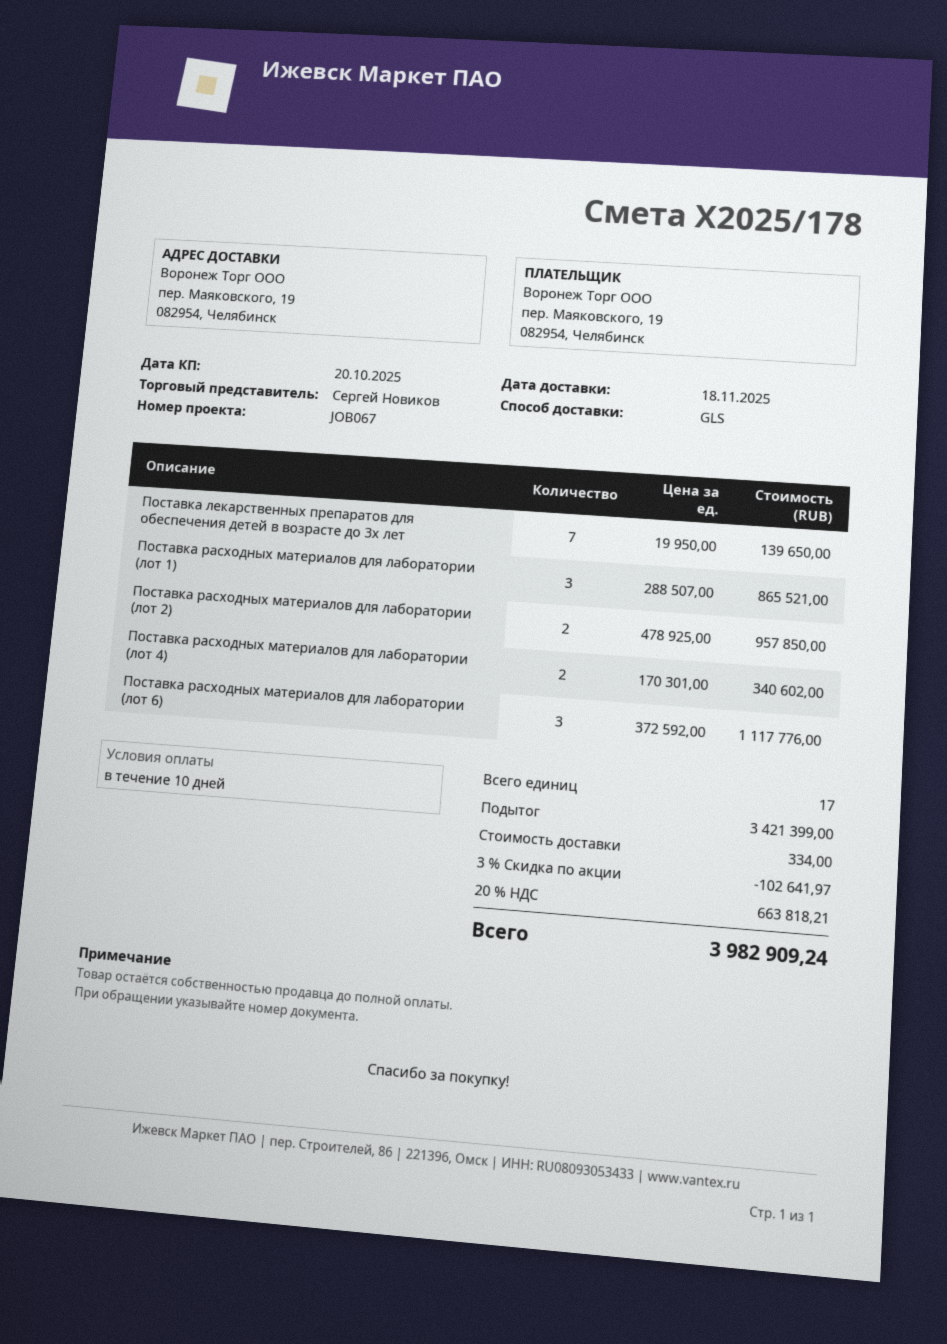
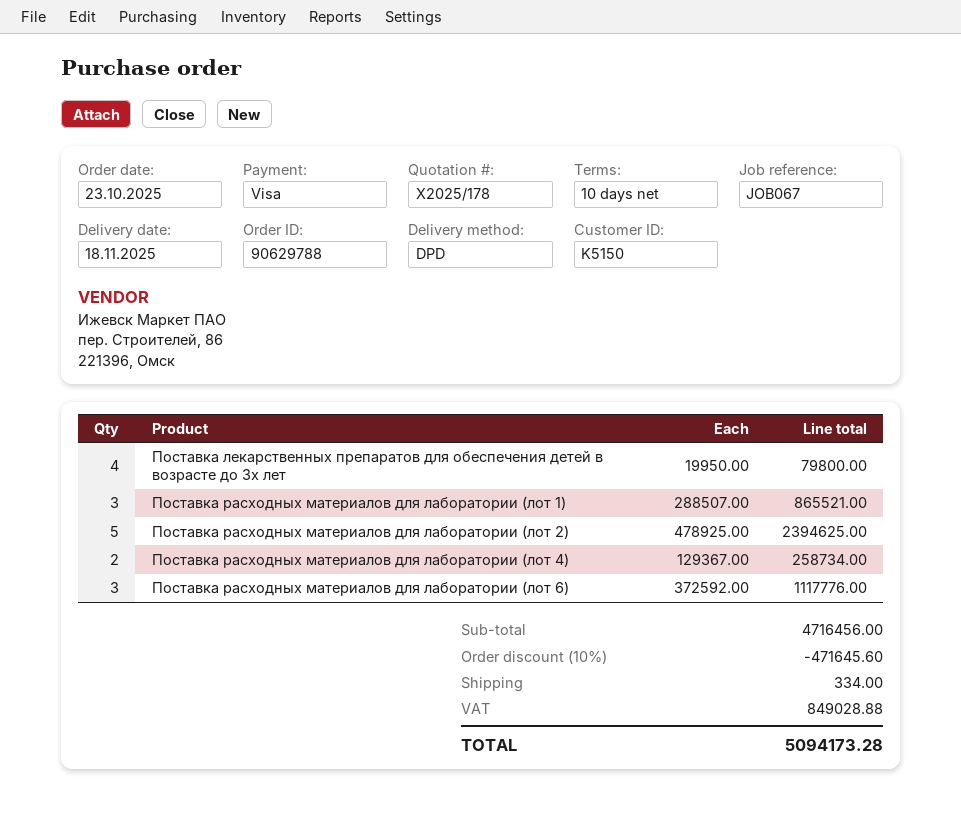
shipping method: GLS -> DPD
Поставка лекарственных препаратов для обеспечения детей в возрасте до 3х лет: 7 x 19950.00 = 139650.00 -> 4 x 19950.00 = 79800.00
Поставка расходных материалов для лаборатории (лот 2): 2 x 478925.00 = 957850.00 -> 5 x 478925.00 = 2394625.00
Поставка расходных материалов для лаборатории (лот 4): 2 x 170301.00 = 340602.00 -> 2 x 129367.00 = 258734.00
subtotal: 3421399.00 -> 4716456.00
discount: 3% = 102641.97 -> 10% = 471645.60
tax: 663818.21 -> 849028.88
total: 3982909.24 -> 5094173.28

